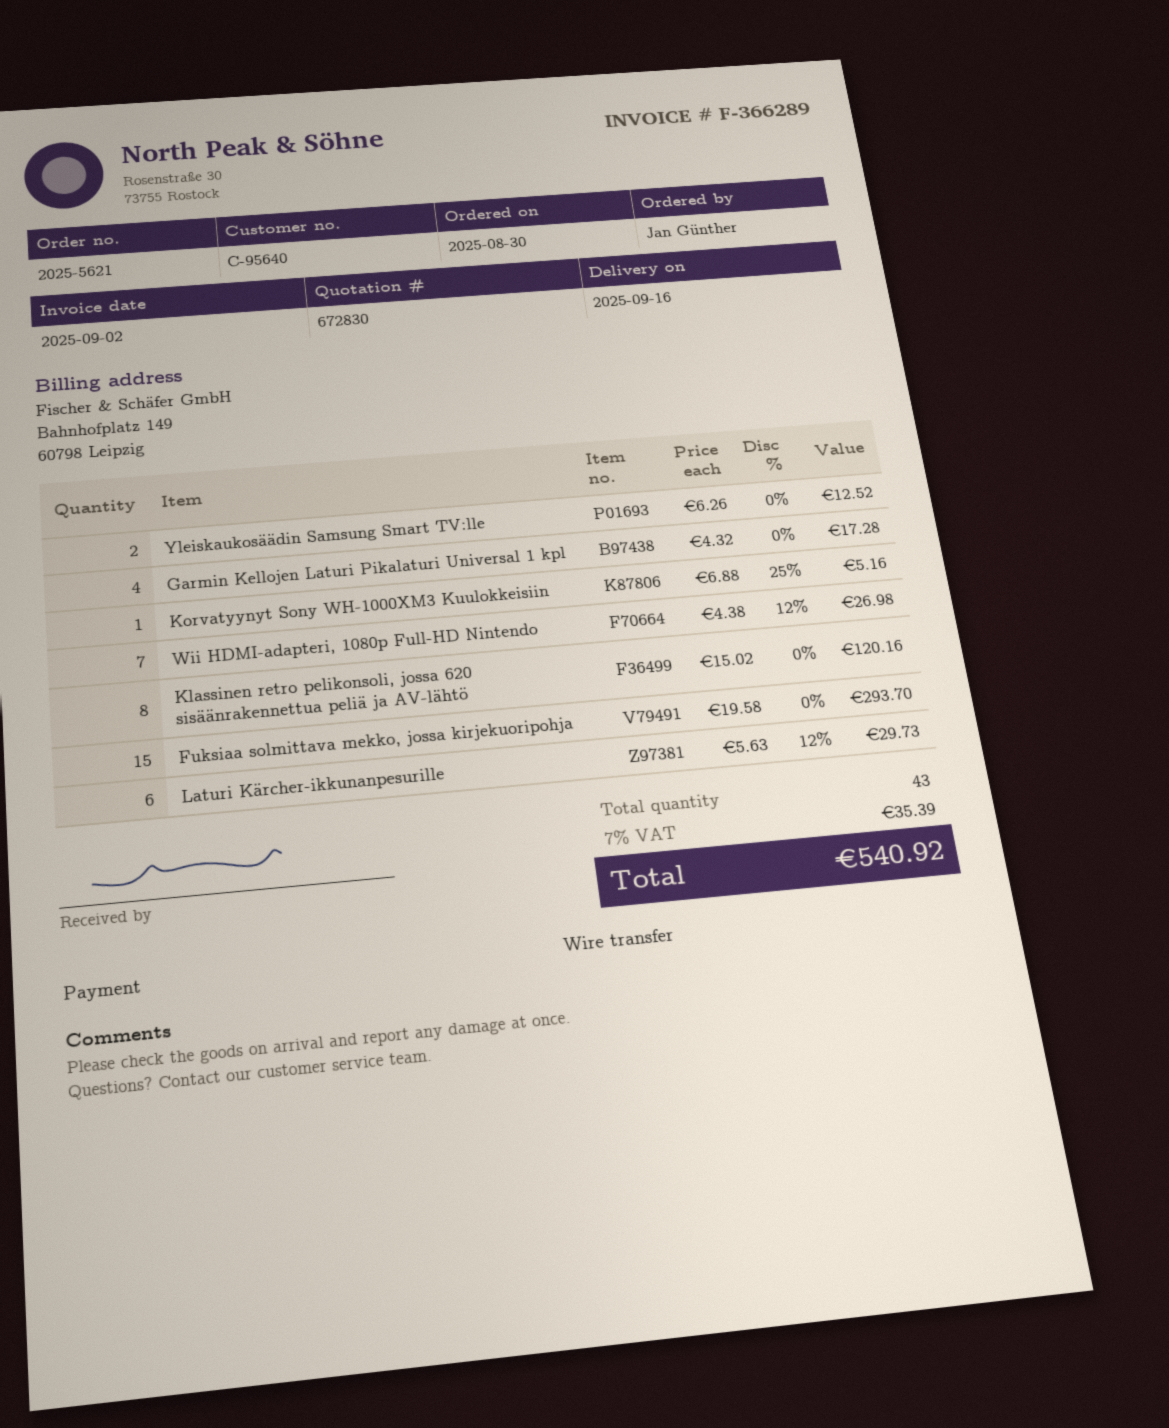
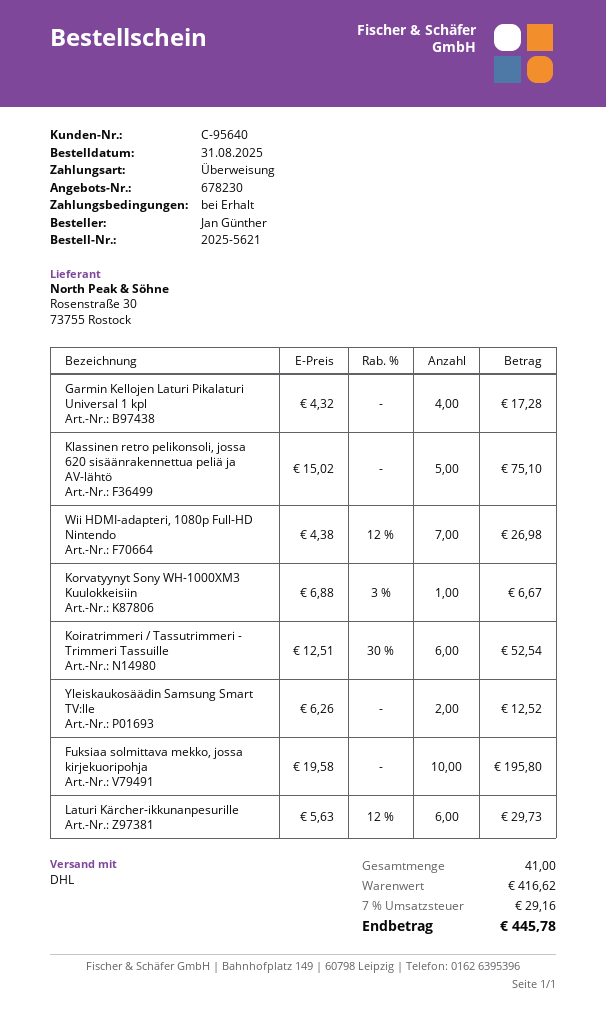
quote number: 672830 -> 678230
order date: 2025-08-30 -> 2025-08-31
Korvatyynyt Sony WH-1000XM3 Kuulokkeisiin: 1 x 6.88 - 25% = 5.16 -> 1 x 6.88 - 3% = 6.67
Klassinen retro pelikonsoli, jossa 620 sisäänrakennettua peliä ja AV-lähtö: 8 x 15.02 = 120.16 -> 5 x 15.02 = 75.10
Fuksiaa solmittava mekko, jossa kirjekuoripohja: 15 x 19.58 = 293.70 -> 10 x 19.58 = 195.80
Koiratrimmeri / Tassutrimmeri - Trimmeri Tassuille: none -> 6 x 12.51 - 30% = 52.54
total quantity: 43 -> 41
tax: 7% = 35.39 -> 7% = 29.16
total: 540.92 -> 445.78

